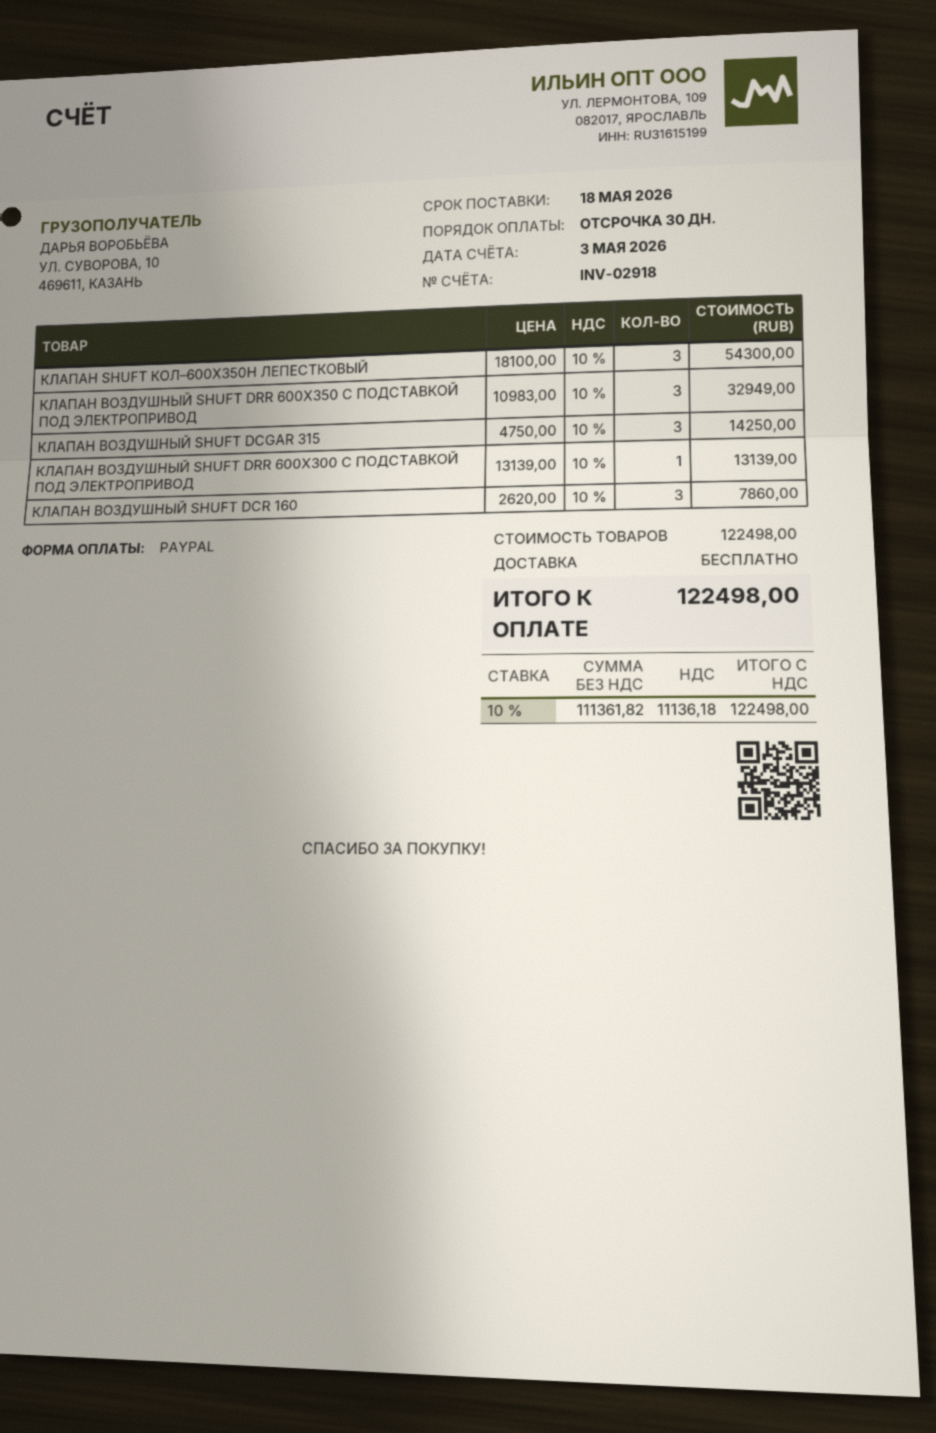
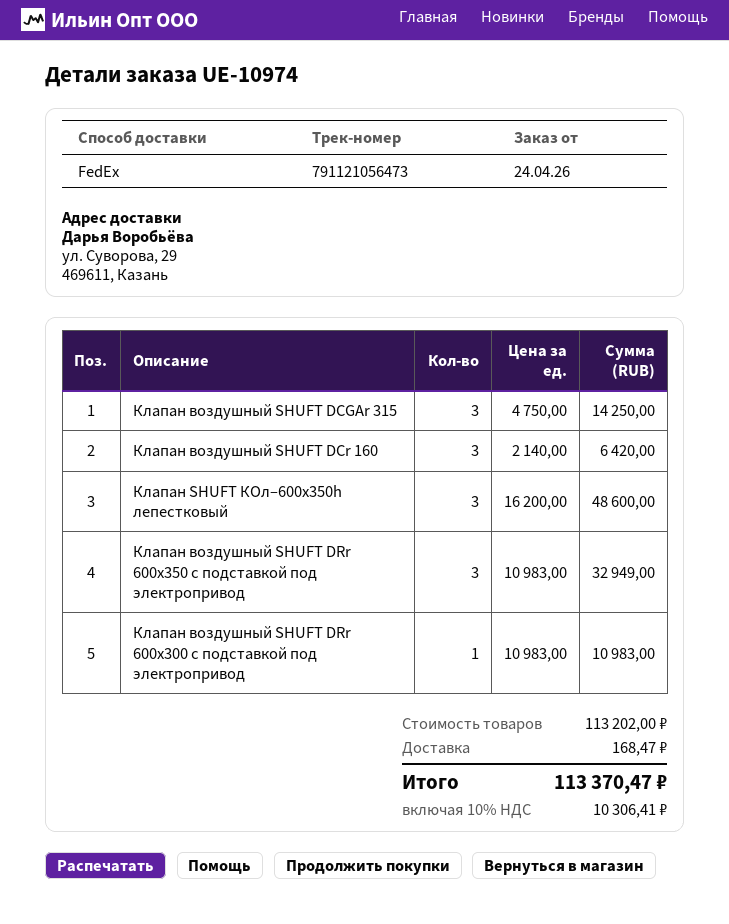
ship to: УЛ. СУВОРОВА, 10, 469611, КАЗАНЬ -> ул. Суворова, 29, 469611, Казань
КЛАПАН SHUFT КОЛ–600Х350H ЛЕПЕСТКОВЫЙ: 3 x 18100.00 = 54300.00 -> 3 x 16200.00 = 48600.00
КЛАПАН ВОЗДУШНЫЙ SHUFT DRR 600Х300 С ПОДСТАВКОЙ ПОД ЭЛЕКТРОПРИВОД: 1 x 13139.00 = 13139.00 -> 1 x 10983.00 = 10983.00
КЛАПАН ВОЗДУШНЫЙ SHUFT DCR 160: 3 x 2620.00 = 7860.00 -> 3 x 2140.00 = 6420.00
subtotal: 122498.00 -> 113202.00
shipping: 0.00 -> 168.47
tax: 10% = 11136.18 -> 10% = 10306.41
total: 122498.00 -> 113370.47

